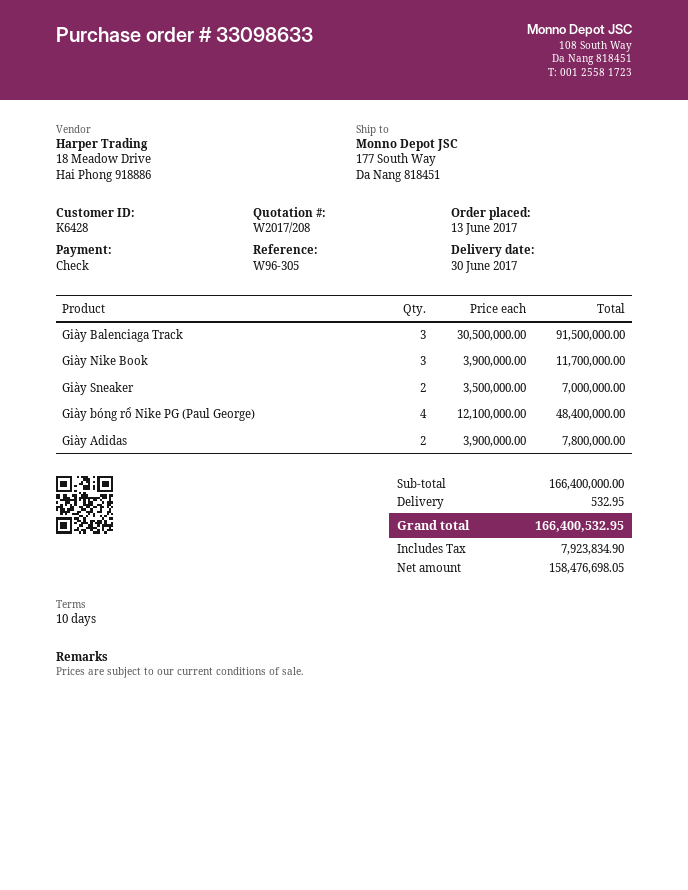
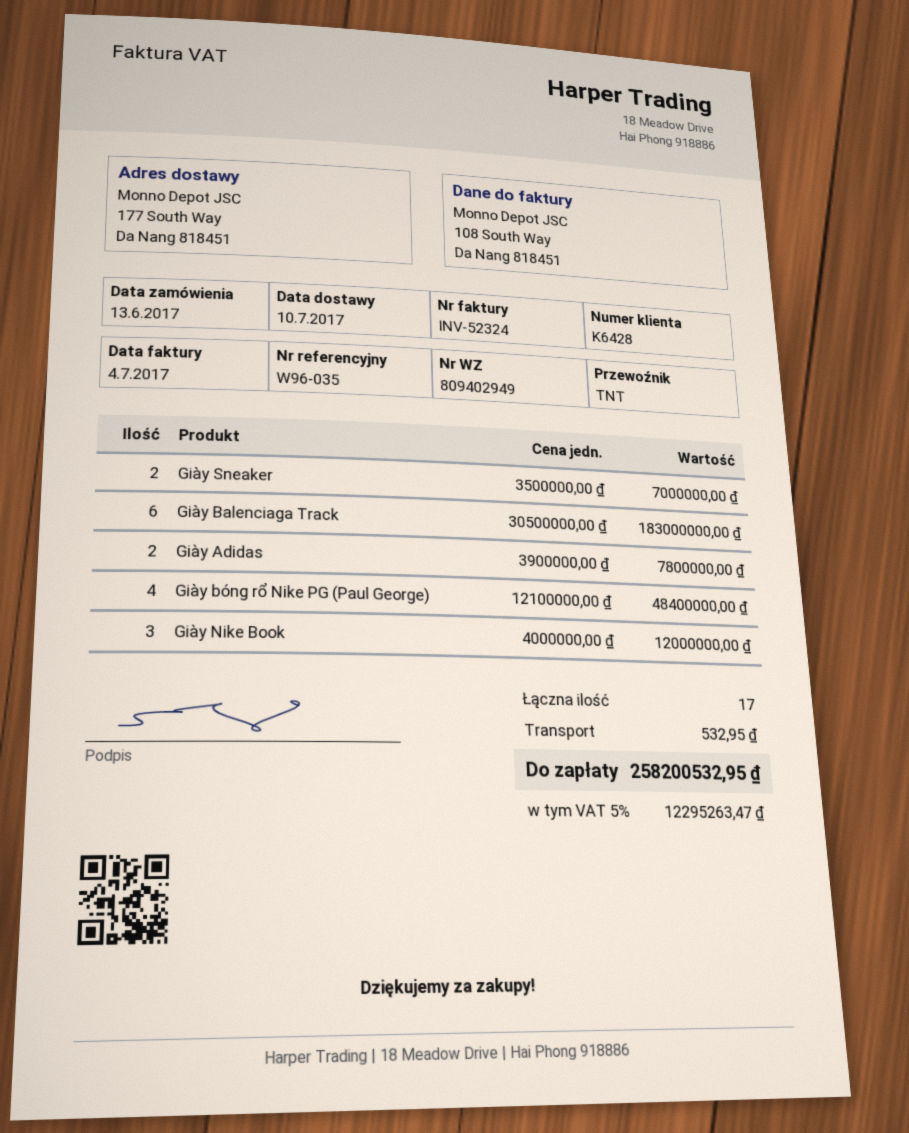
delivery date: 2017-06-30 -> 2017-07-10
reference: W96-305 -> W96-035
Giày Balenciaga Track: 3 x 30500000.00 = 91500000.00 -> 6 x 30500000.00 = 183000000.00
Giày Nike Book: 3 x 3900000.00 = 11700000.00 -> 3 x 4000000.00 = 12000000.00
tax: 7923834.90 -> 12295263.47
total: 166400532.95 -> 258200532.95

